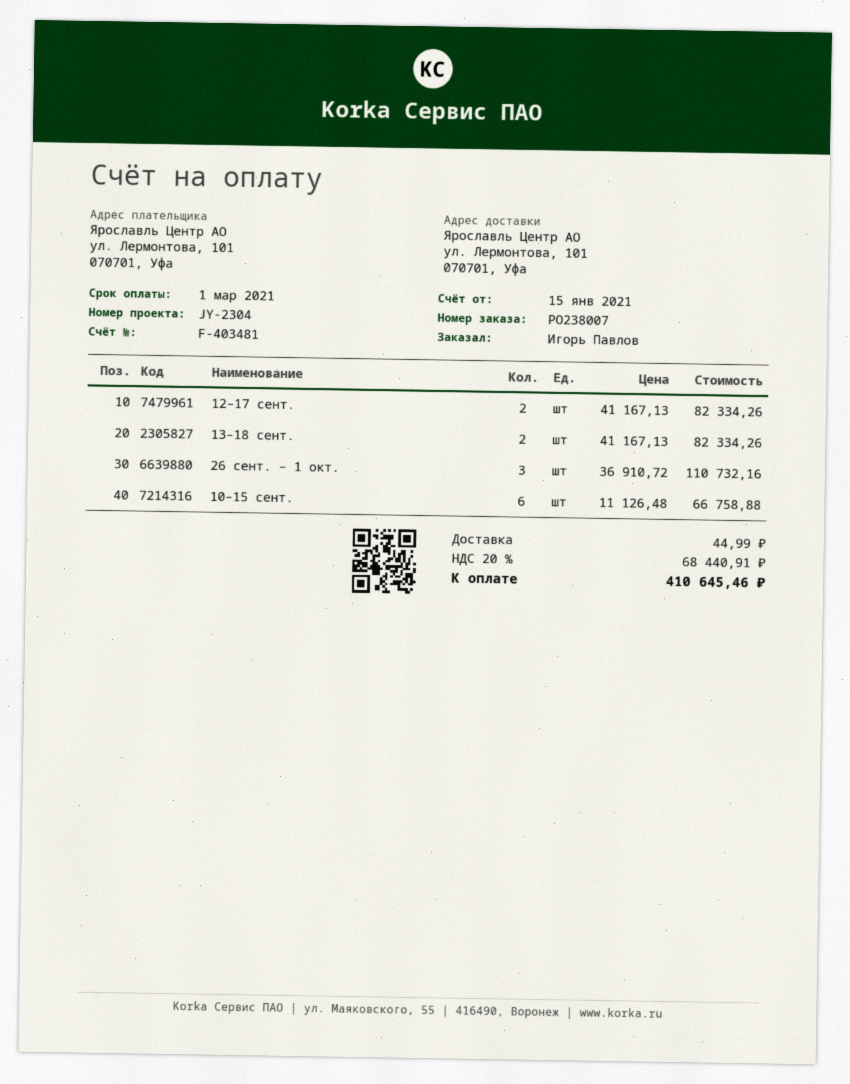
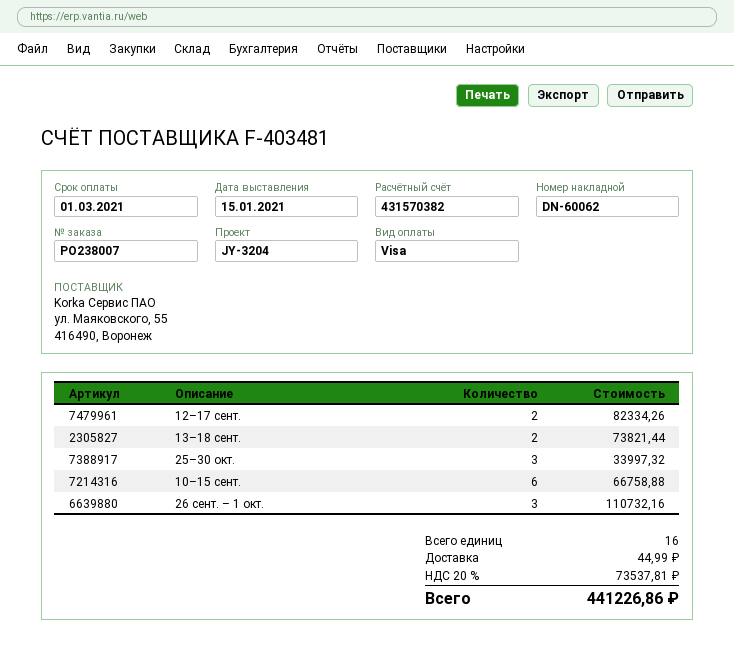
reference: JY-2304 -> JY-3204
13–18 сент.: 2 for 82334.26 -> 2 for 73821.44
25–30 окт.: none -> 3 for 33997.32
tax: 20% = 68440.91 -> 20% = 73537.81
total: 410645.46 -> 441226.86

